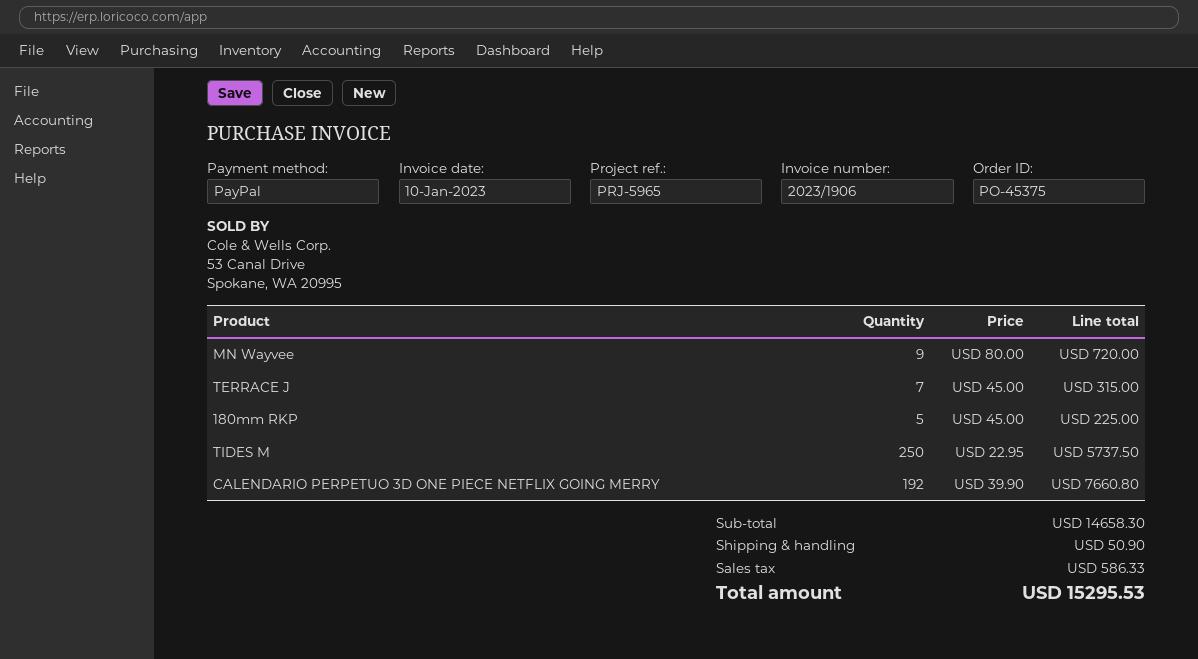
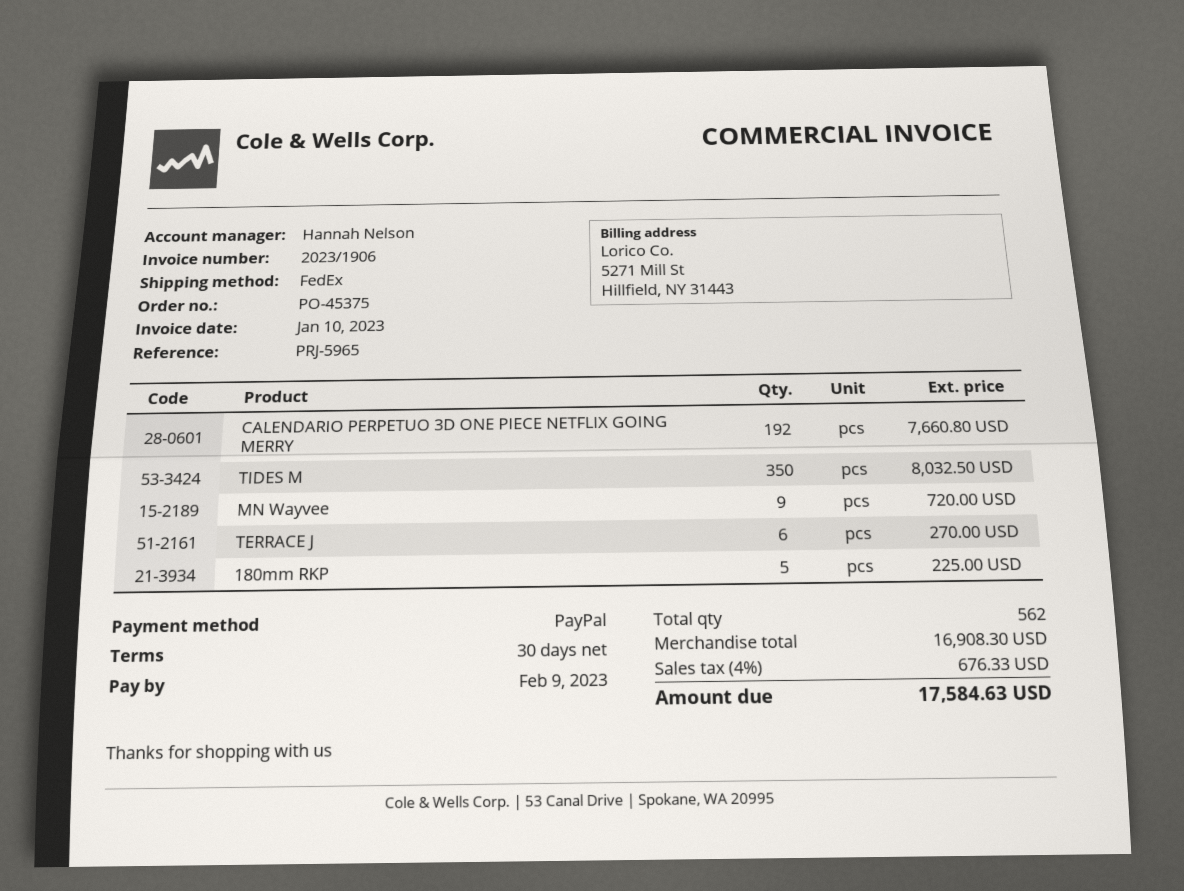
TERRACE J: 7 for 315.00 -> 6 for 270.00
TIDES M: 250 for 5737.50 -> 350 for 8032.50
subtotal: 14658.30 -> 16908.30
shipping: 50.90 -> none
tax: 586.33 -> 676.33
total: 15295.53 -> 17584.63

